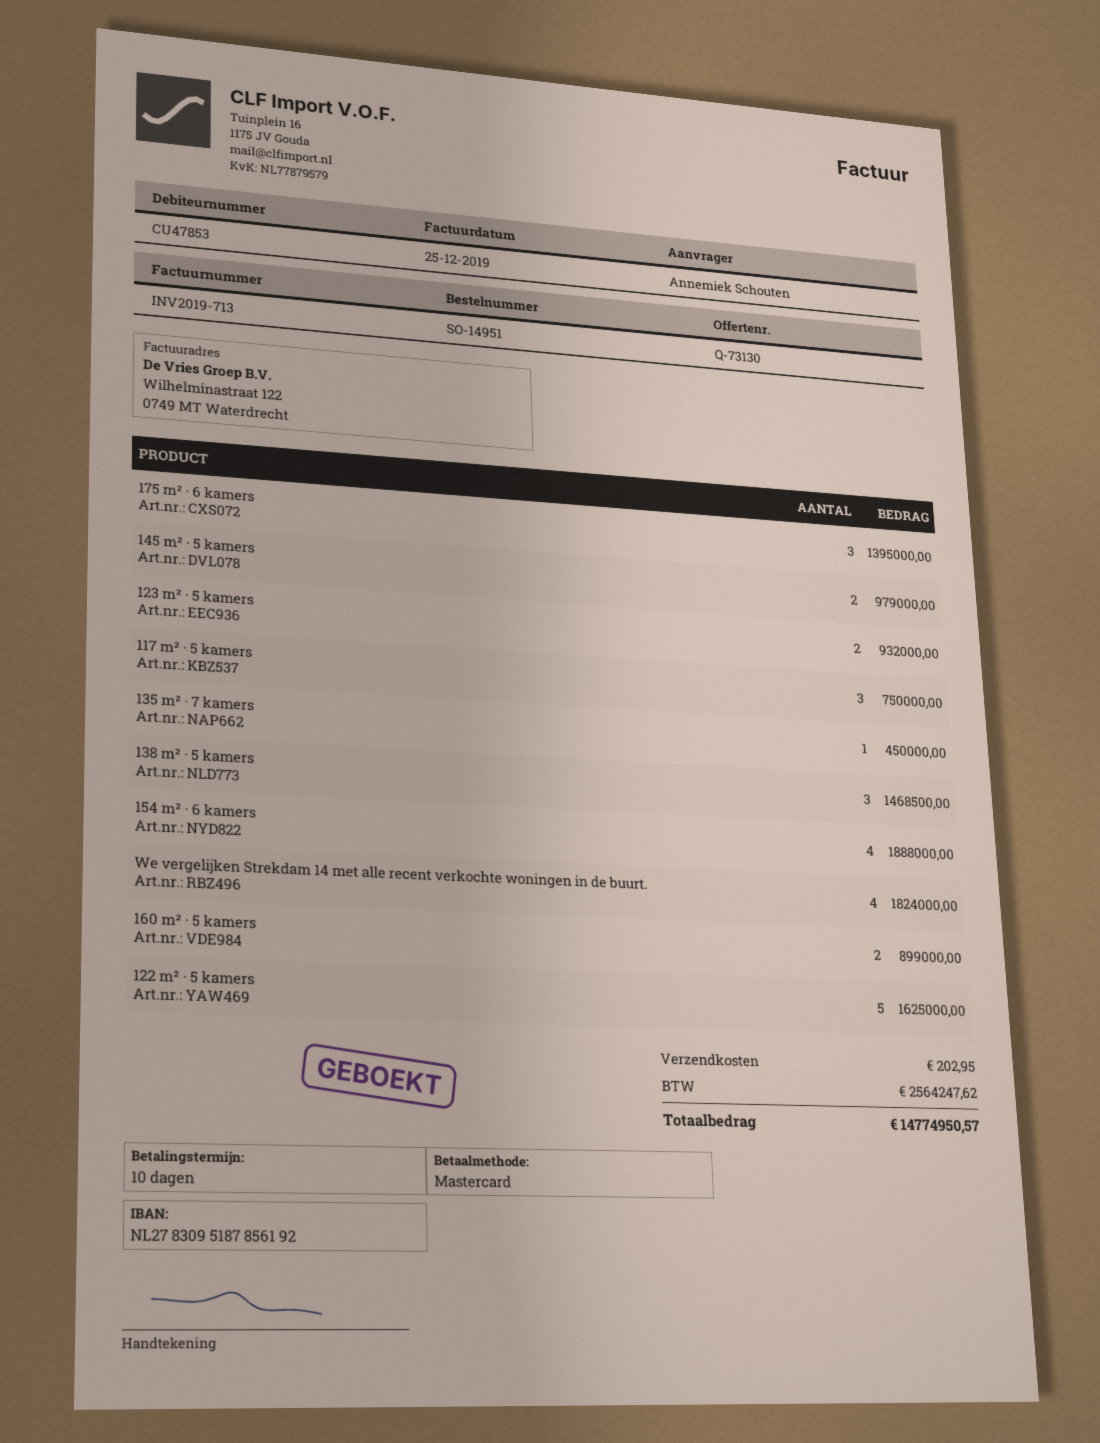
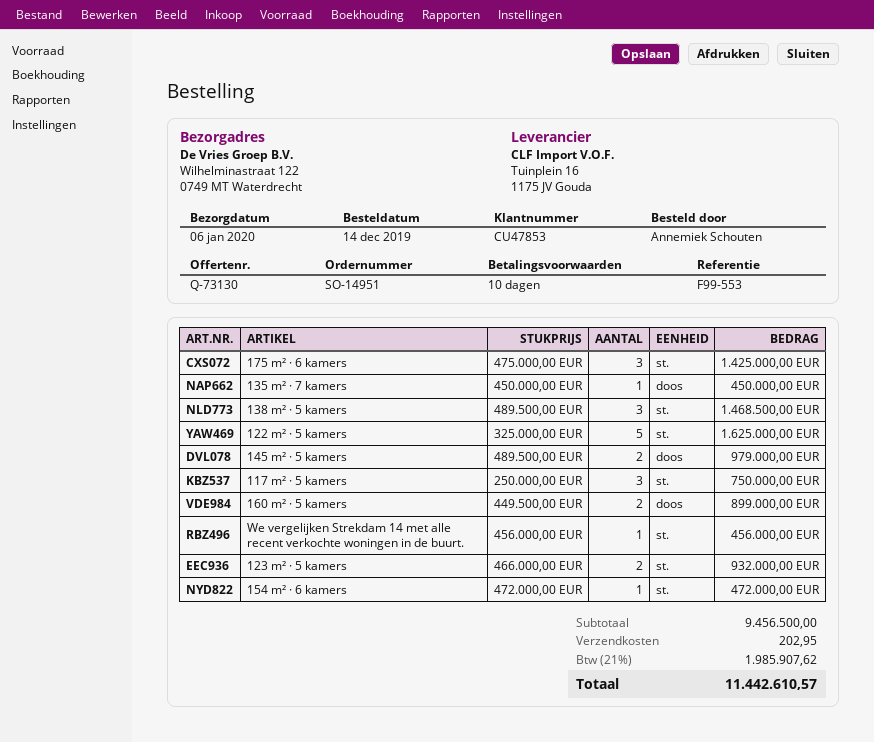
175 m² · 6 kamers: 3 for 1395000.00 -> 3 for 1425000.00
154 m² · 6 kamers: 4 for 1888000.00 -> 1 for 472000.00
We vergelijken Strekdam 14 met alle recent verkochte woningen in de buurt.: 4 for 1824000.00 -> 1 for 456000.00
tax: 2564247.62 -> 1985907.62
total: 14774950.57 -> 11442610.57

